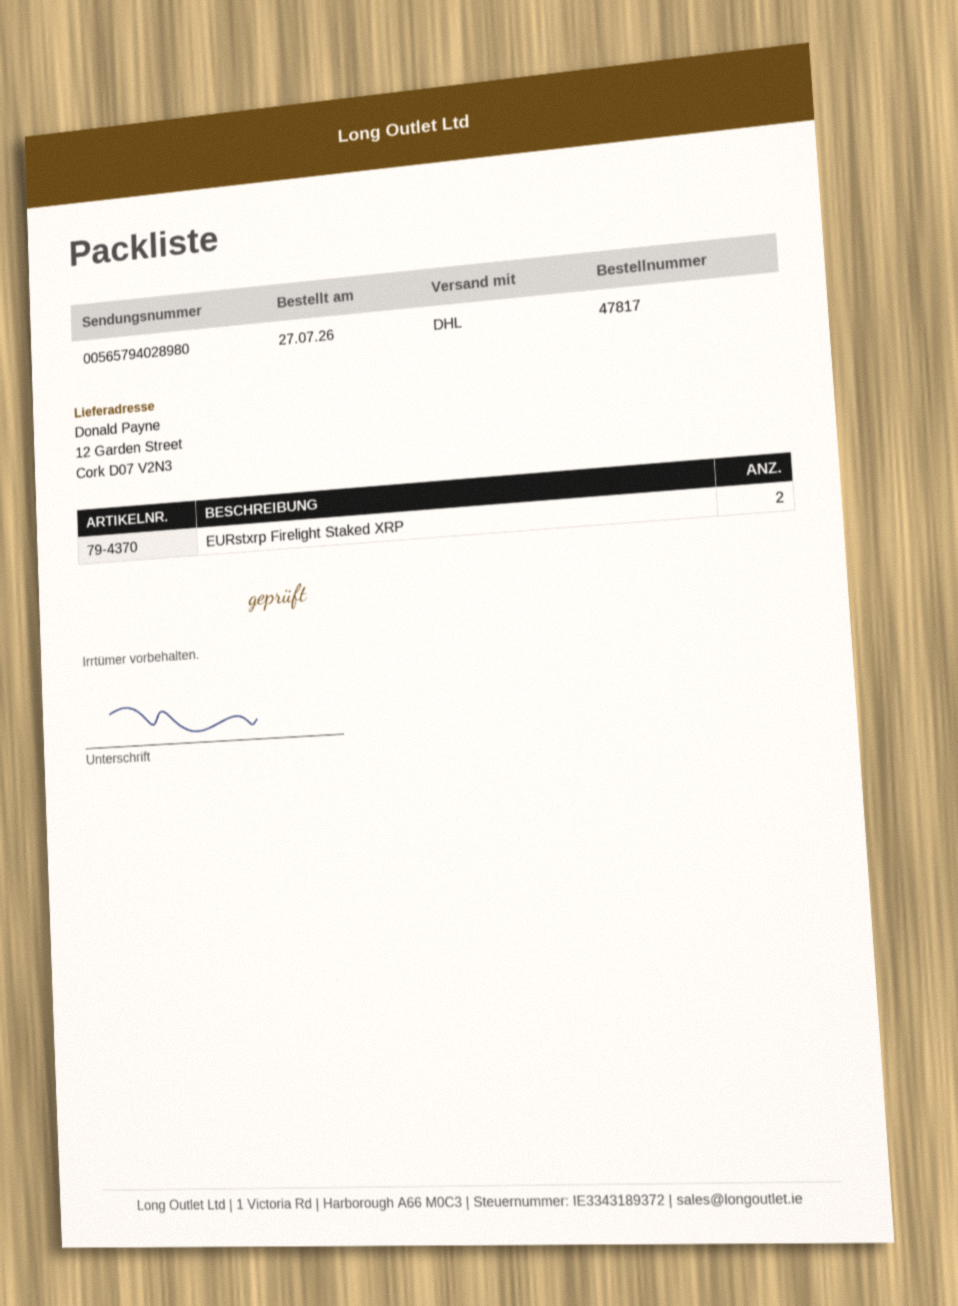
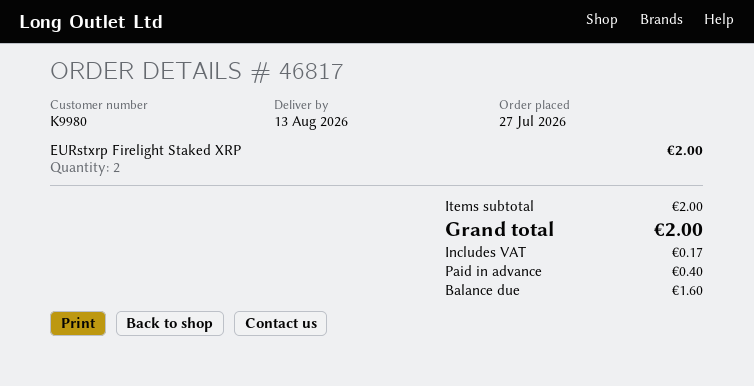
order number: 47817 -> 46817

